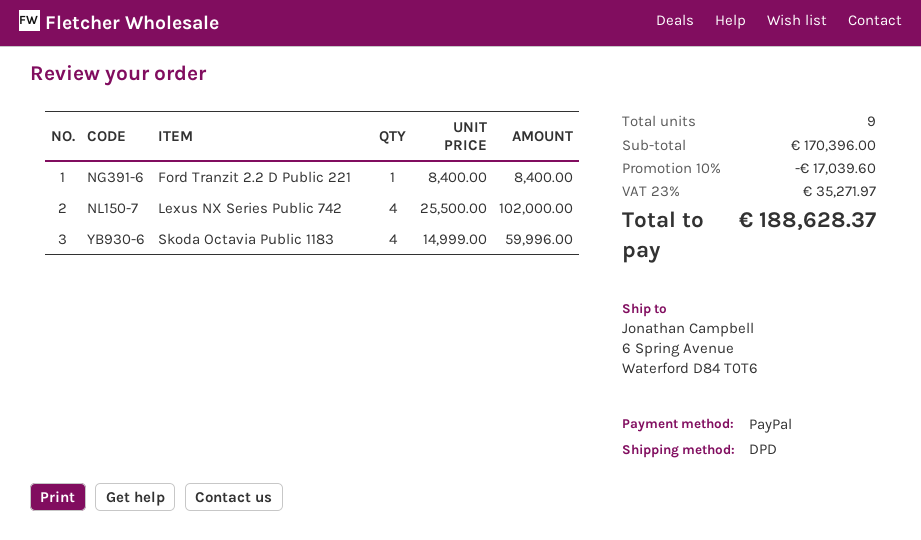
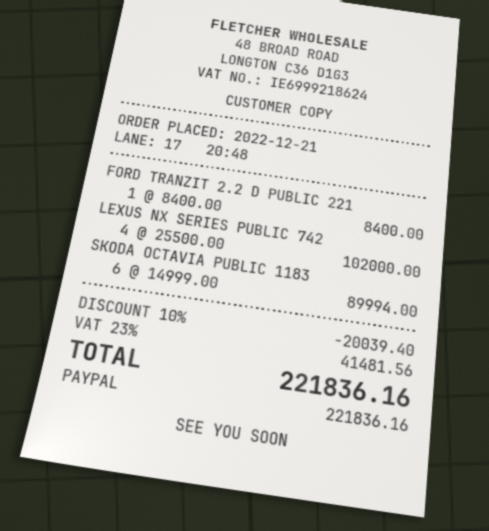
Skoda Octavia Public 1183: 4 x 14999.00 = 59996.00 -> 6 x 14999.00 = 89994.00
discount: 10% = 17039.60 -> 10% = 20039.40
tax: 23% = 35271.97 -> 23% = 41481.56
total: 188628.37 -> 221836.16

